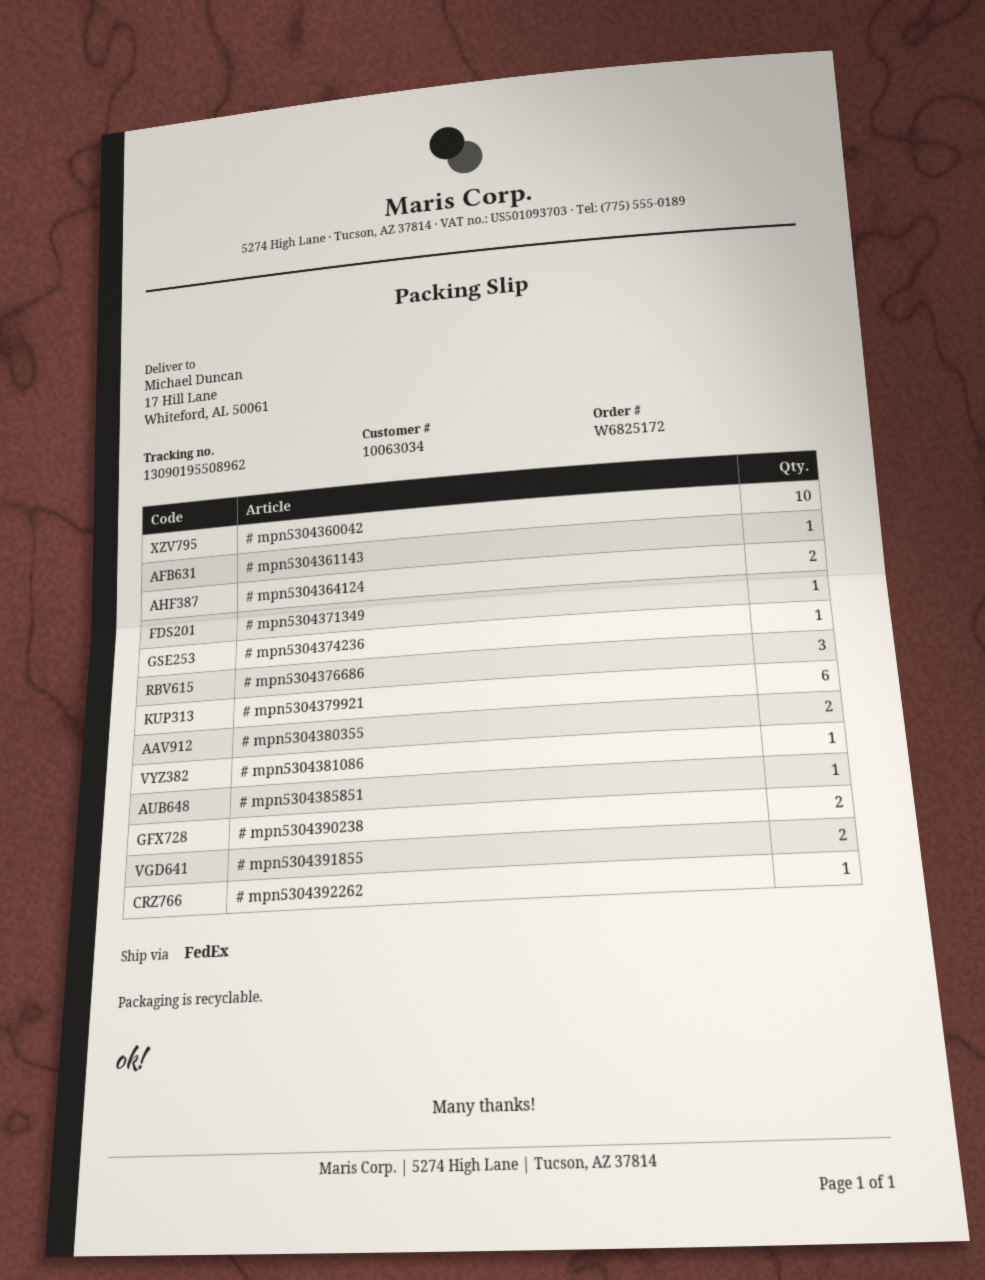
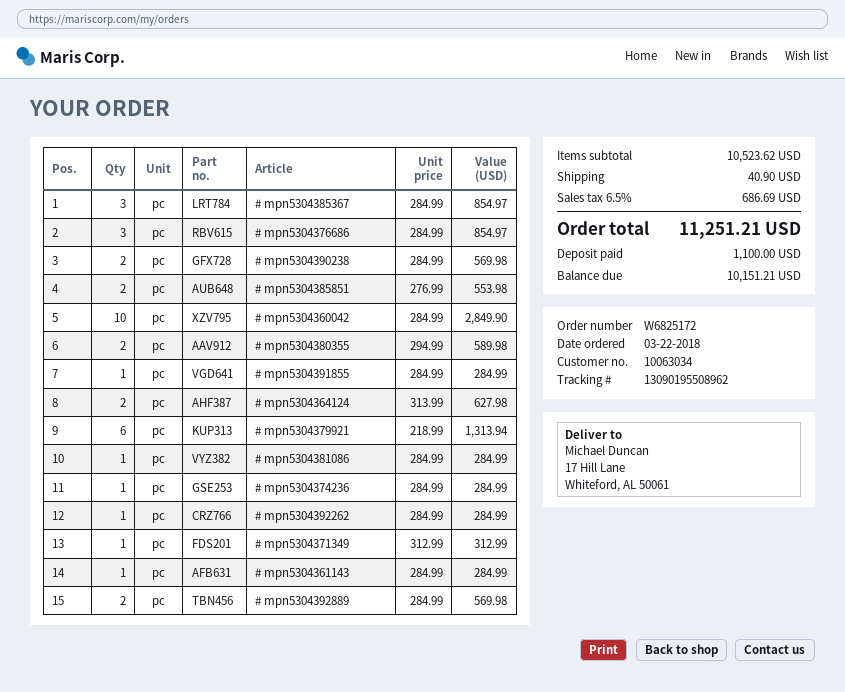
# mpn5304385851: 1 -> 2
# mpn5304391855: 2 -> 1
# mpn5304385367: none -> 3
# mpn5304392889: none -> 2

